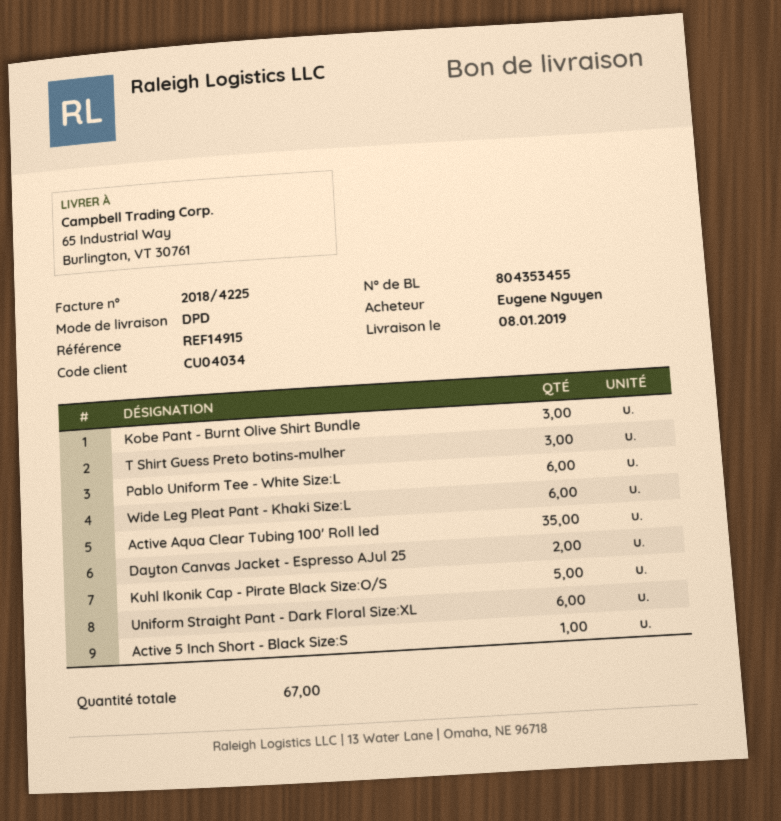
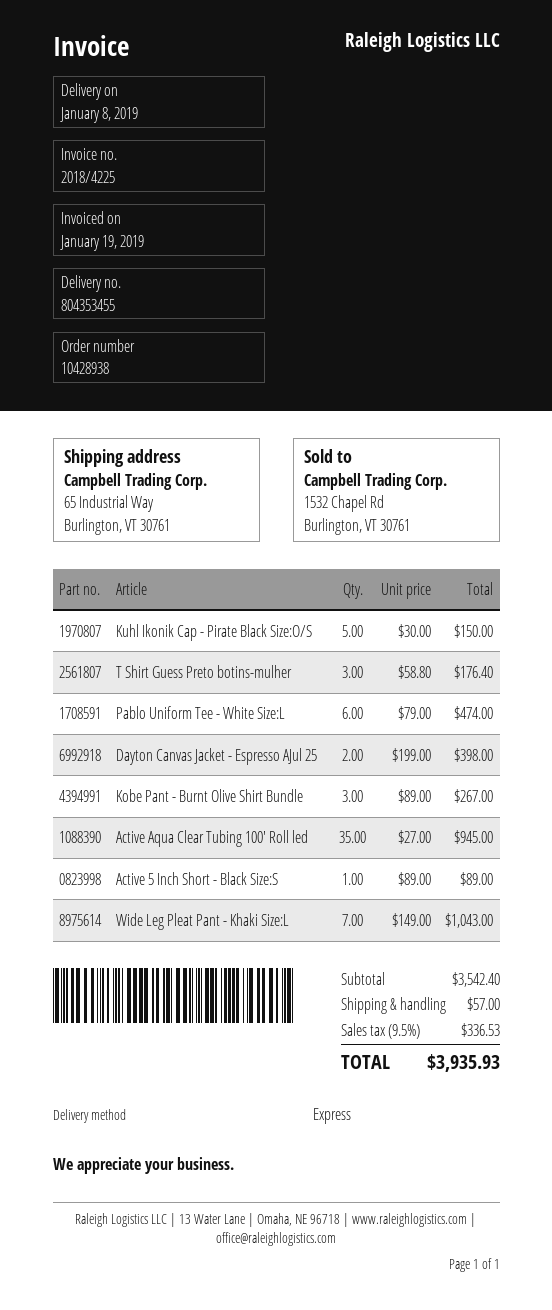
shipping method: DPD -> express
Wide Leg Pleat Pant - Khaki Size:L: 6 -> 7
Uniform Straight Pant - Dark Floral Size:XL: 6 -> none

